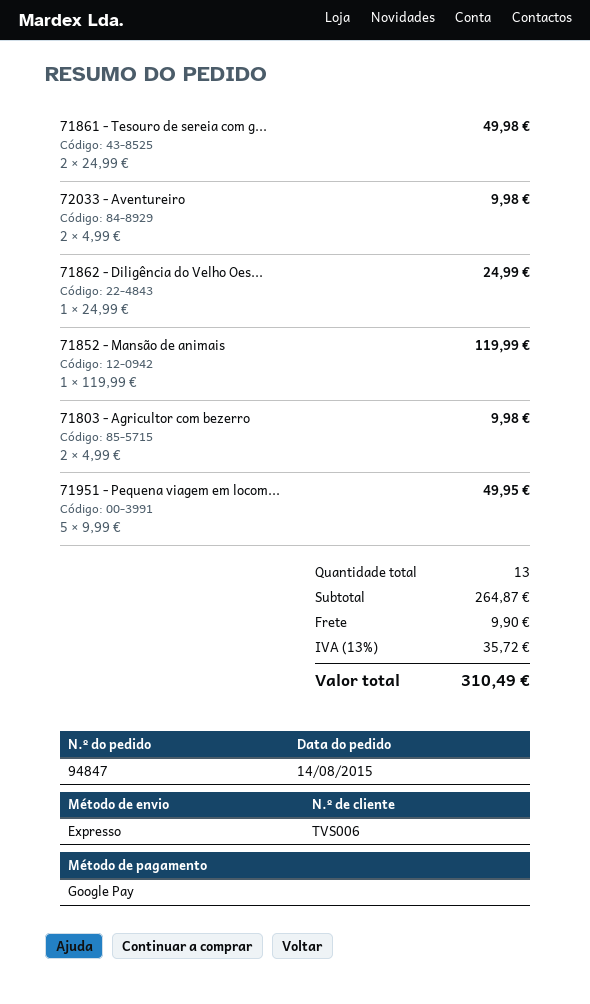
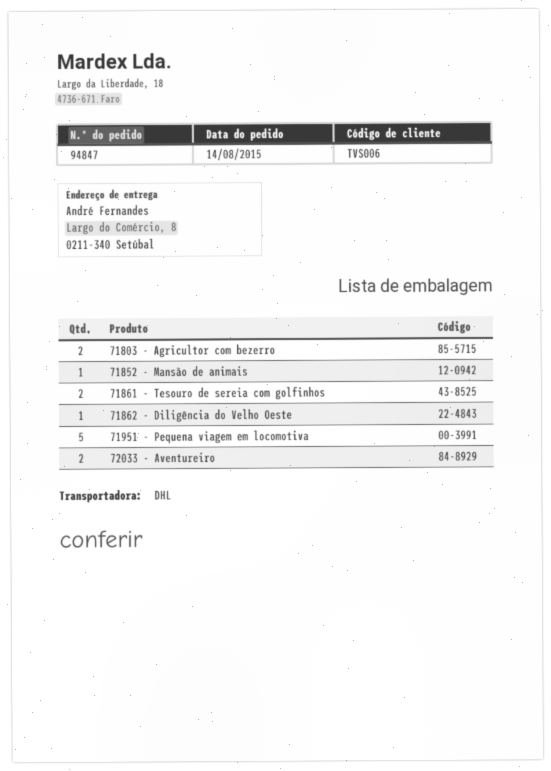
shipping method: express -> DHL

